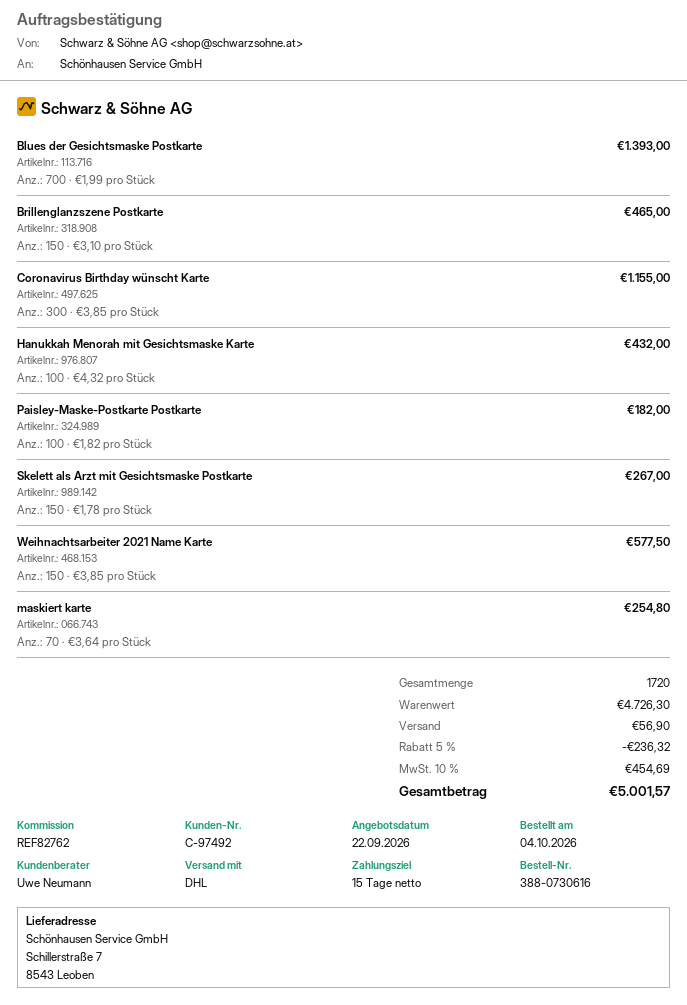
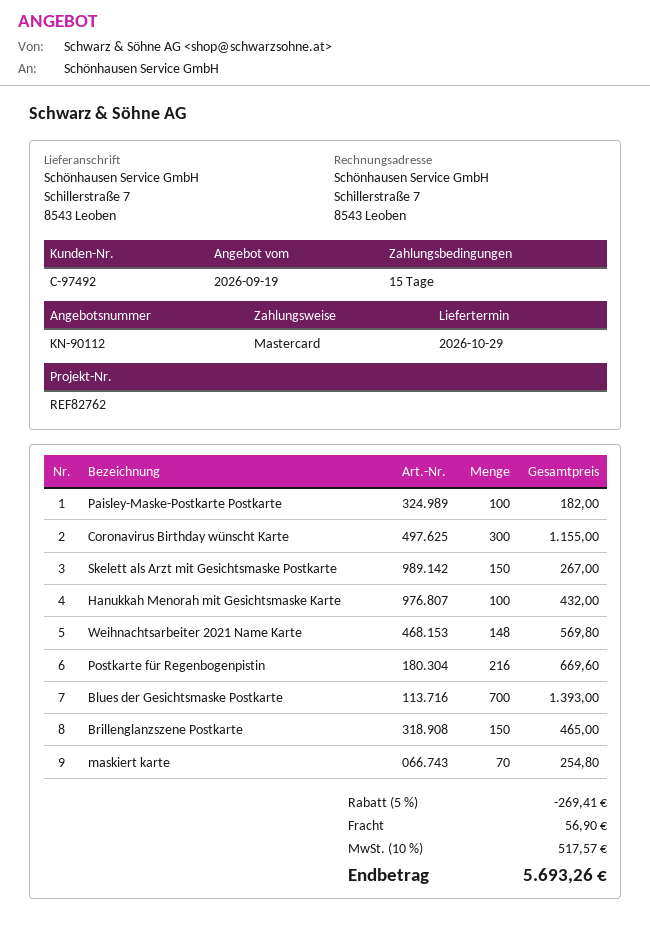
quote date: 2026-09-22 -> 2026-09-19
Weihnachtsarbeiter 2021 Name Karte: 150 for 577.50 -> 148 for 569.80
Postkarte für Regenbogenpistin: none -> 216 for 669.60
discount: 5% = 236.32 -> 5% = 269.41
tax: 10% = 454.69 -> 10% = 517.57
total: 5001.57 -> 5693.26

